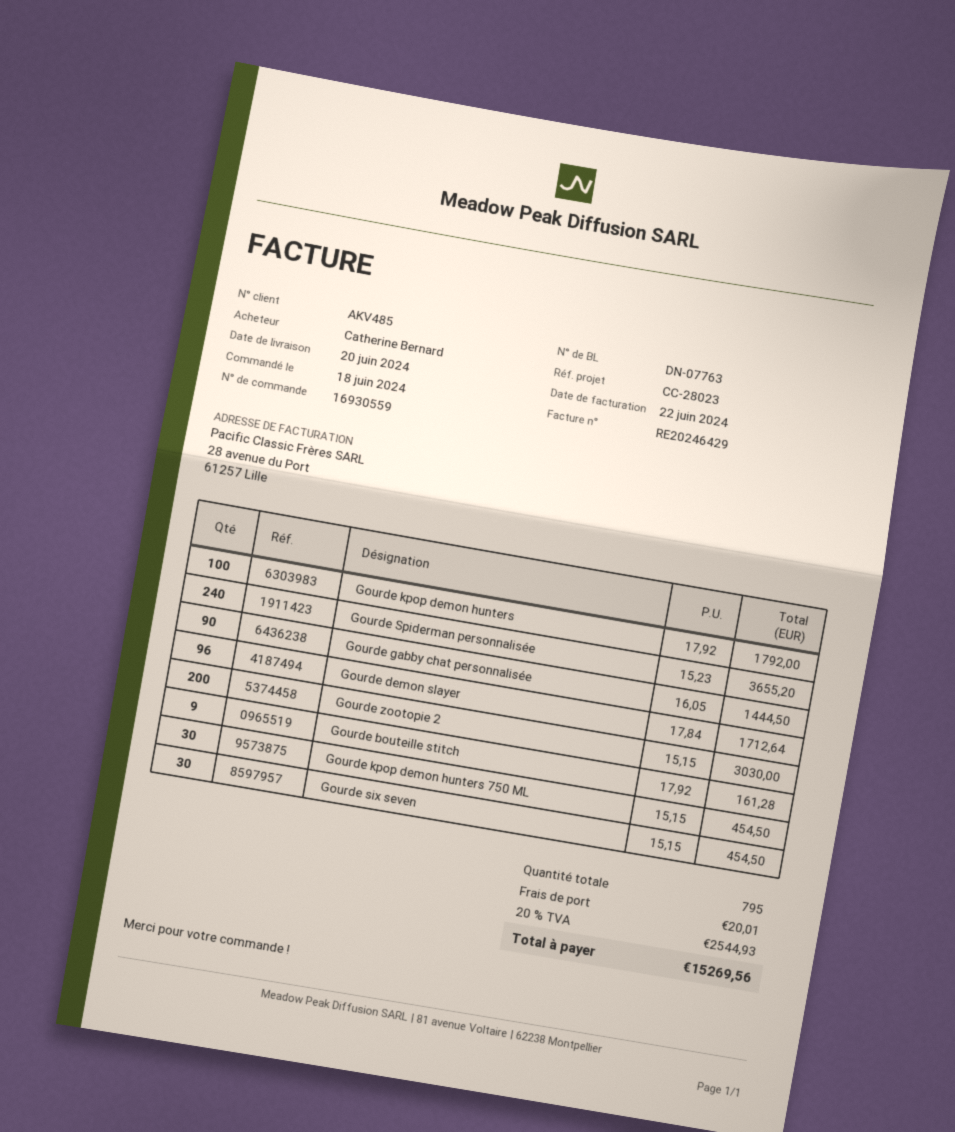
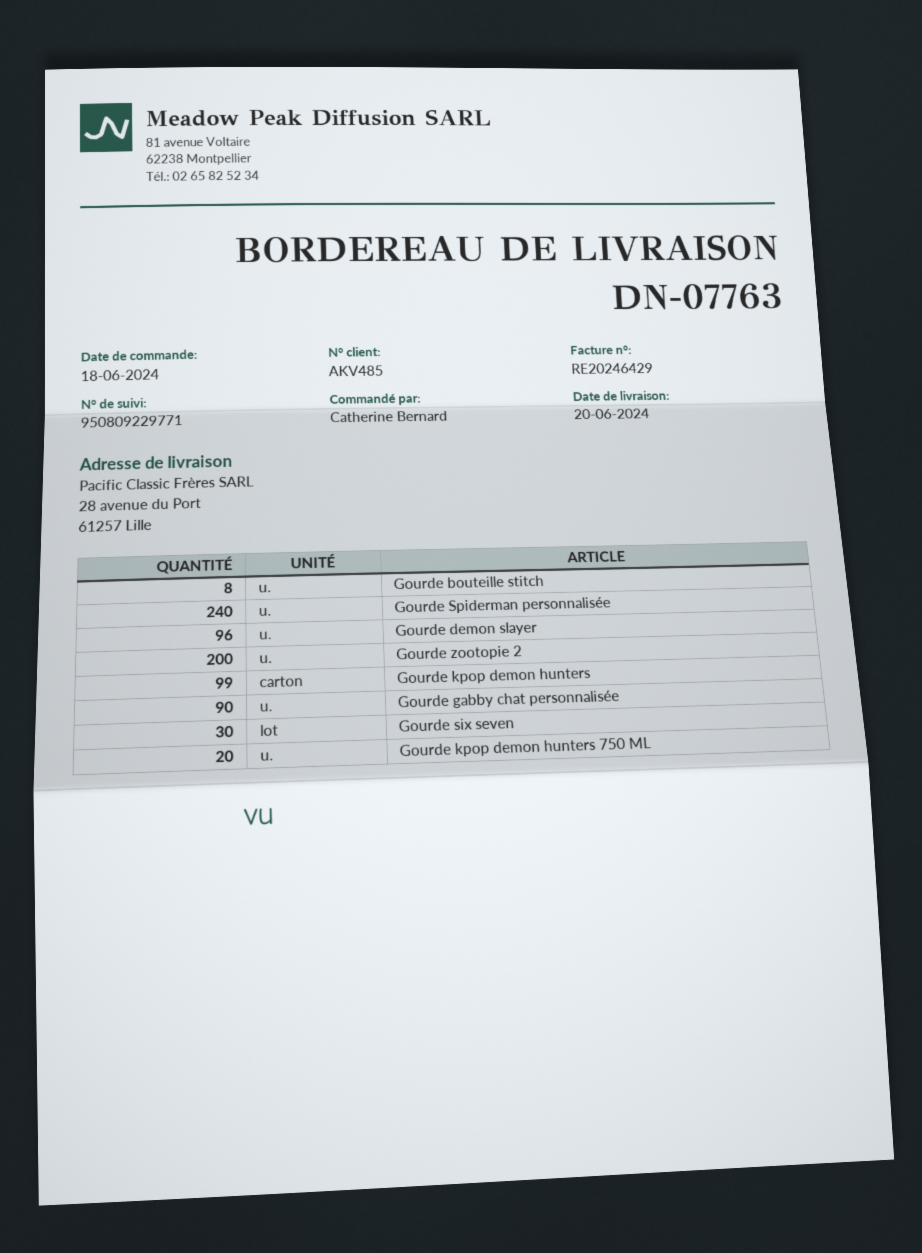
Gourde kpop demon hunters: 100 -> 99
Gourde bouteille stitch: 9 -> 8
Gourde kpop demon hunters 750 ML: 30 -> 20

